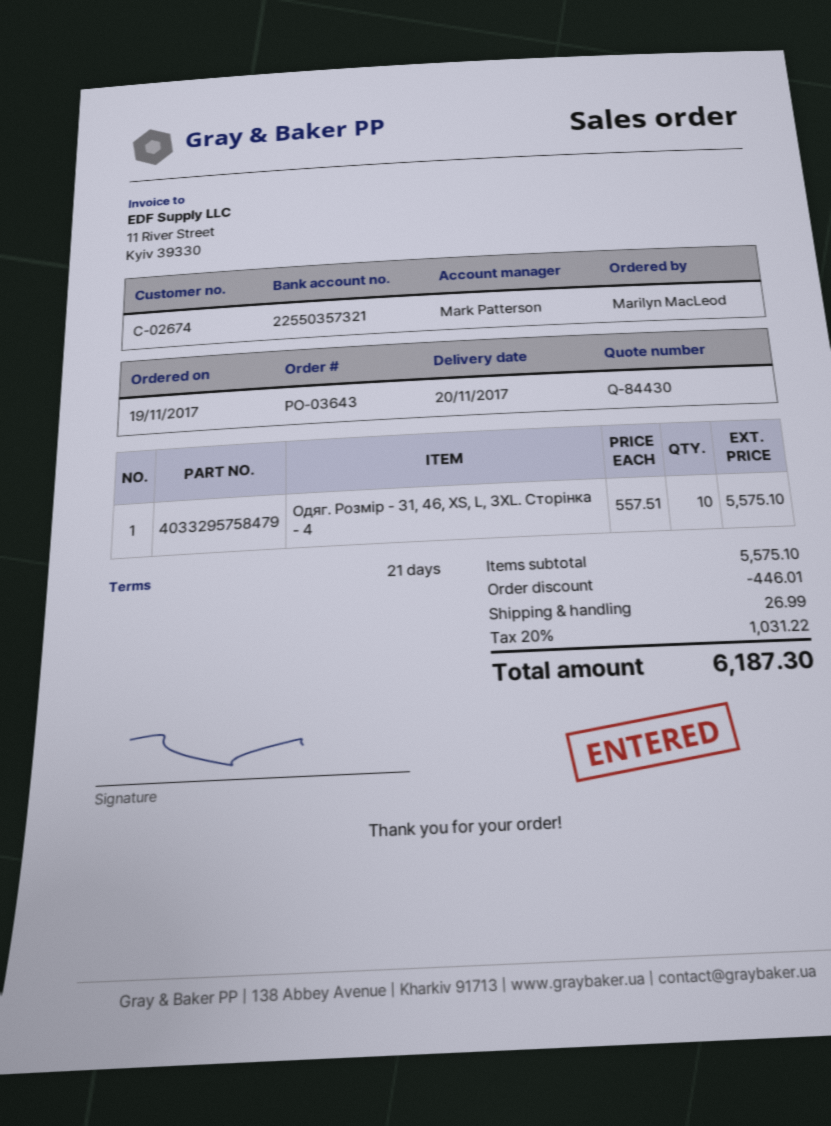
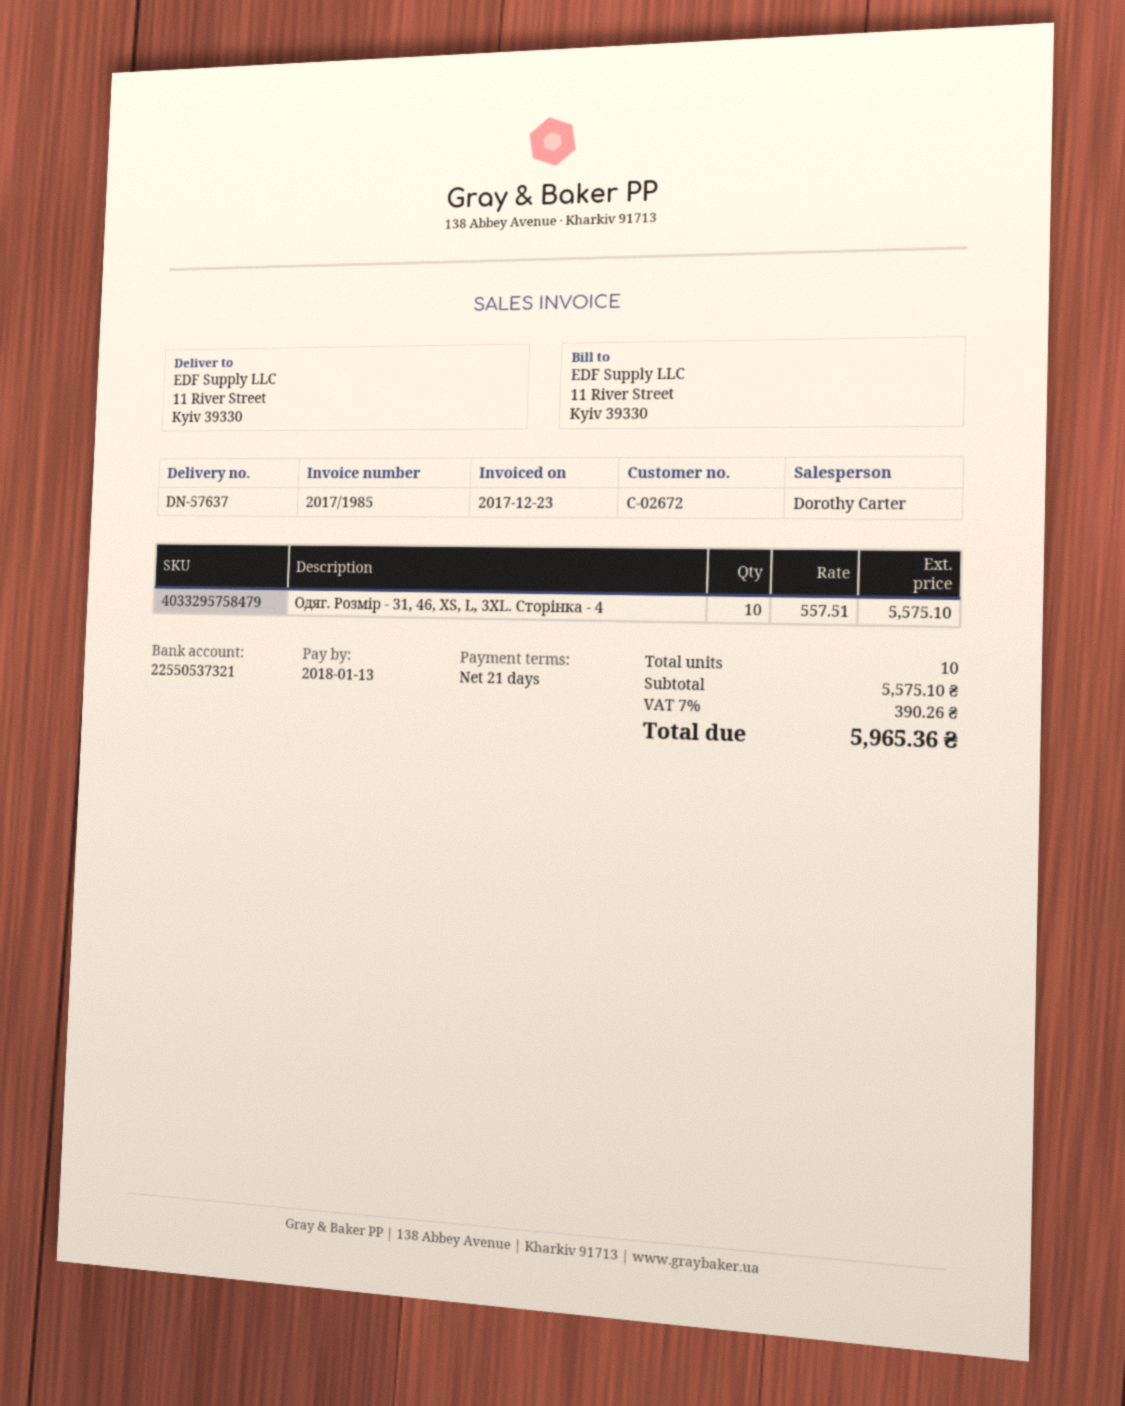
customer number: C-02674 -> C-02672
sales rep: Mark Patterson -> Dorothy Carter
bank account: 22550357321 -> 22550537321
discount: 446.01 -> none
shipping: 26.99 -> none
tax: 20% = 1031.22 -> 7% = 390.26
total: 6187.30 -> 5965.36

